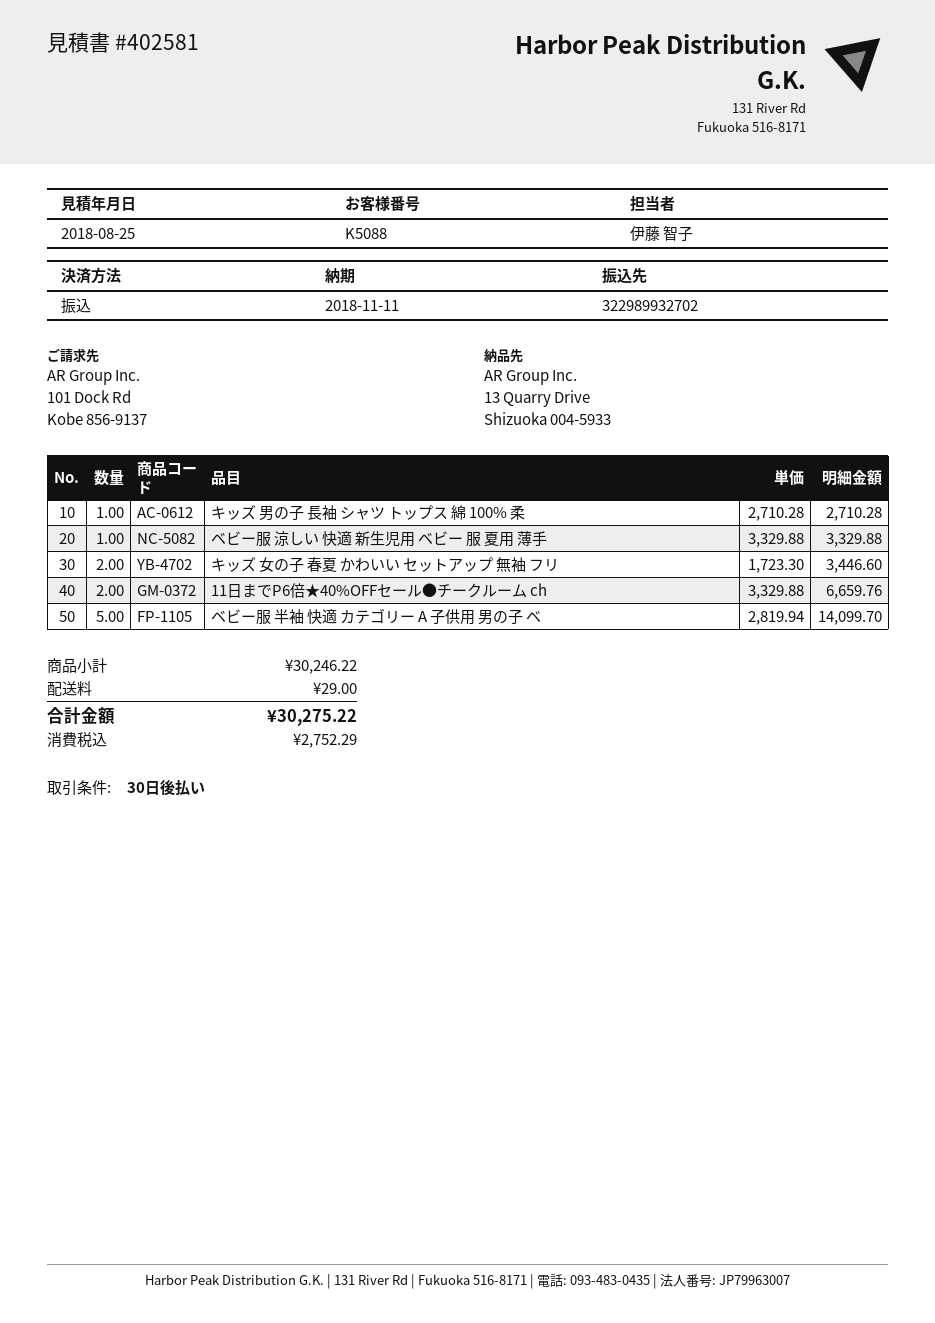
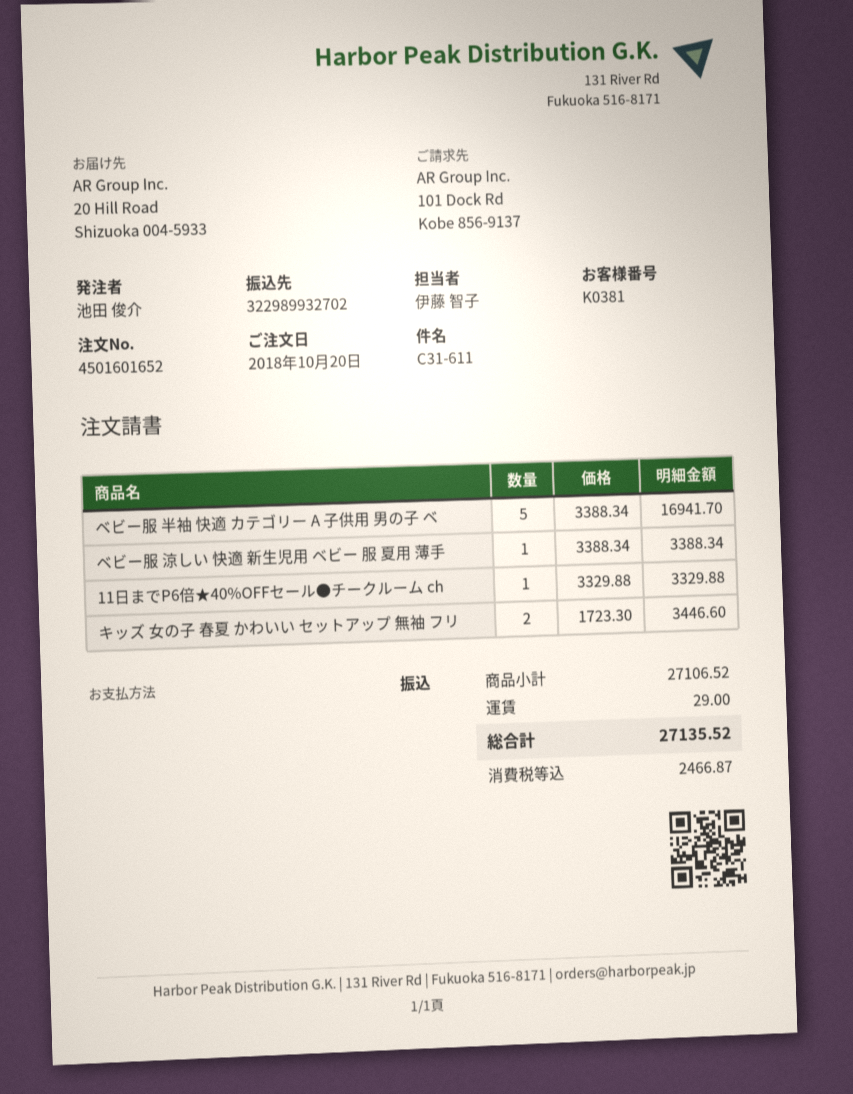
customer number: K5088 -> K0381
ship to: 13 Quarry Drive, Shizuoka 004-5933 -> 20 Hill Road, Shizuoka 004-5933
キッズ 男の子 長袖 シャツ トップス 綿 100% 柔: 1 x 2710.28 = 2710.28 -> none
ベビー服 涼しい 快適 新生児用 ベビー 服 夏用 薄手: 1 x 3329.88 = 3329.88 -> 1 x 3388.34 = 3388.34
11日までP6倍★40%OFFセール●チークルーム ch: 2 x 3329.88 = 6659.76 -> 1 x 3329.88 = 3329.88
ベビー服 半袖 快適 カテゴリー A 子供用 男の子 ベ: 5 x 2819.94 = 14099.70 -> 5 x 3388.34 = 16941.70
subtotal: 30246.22 -> 27106.52
tax: 2752.29 -> 2466.87
total: 30275.22 -> 27135.52

